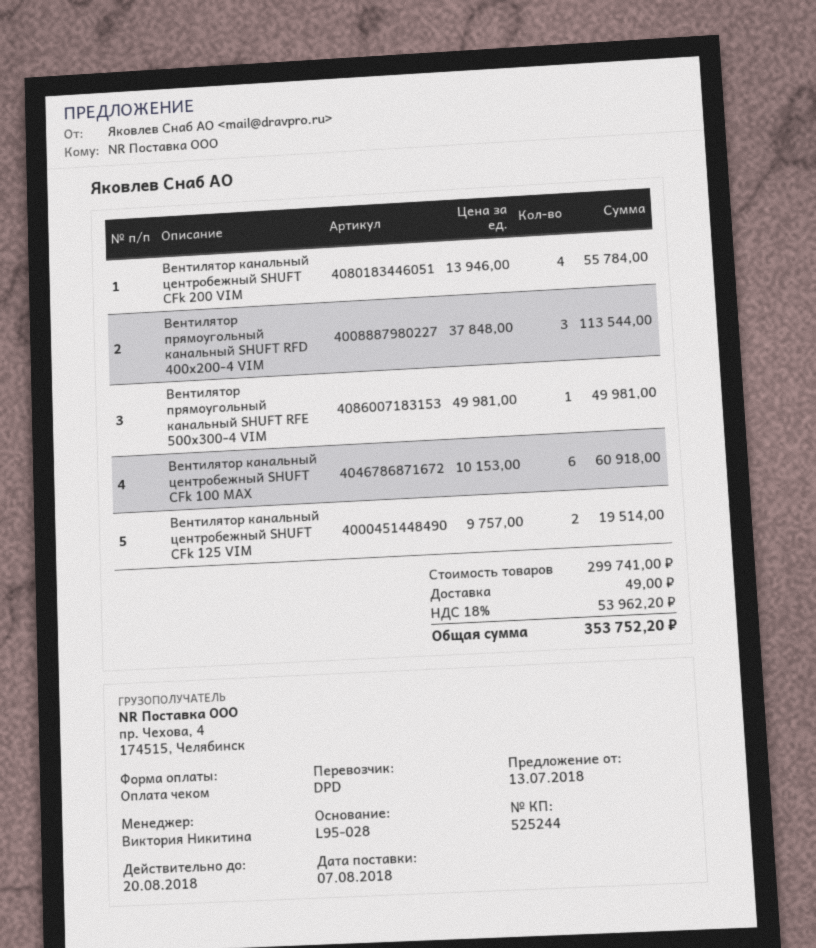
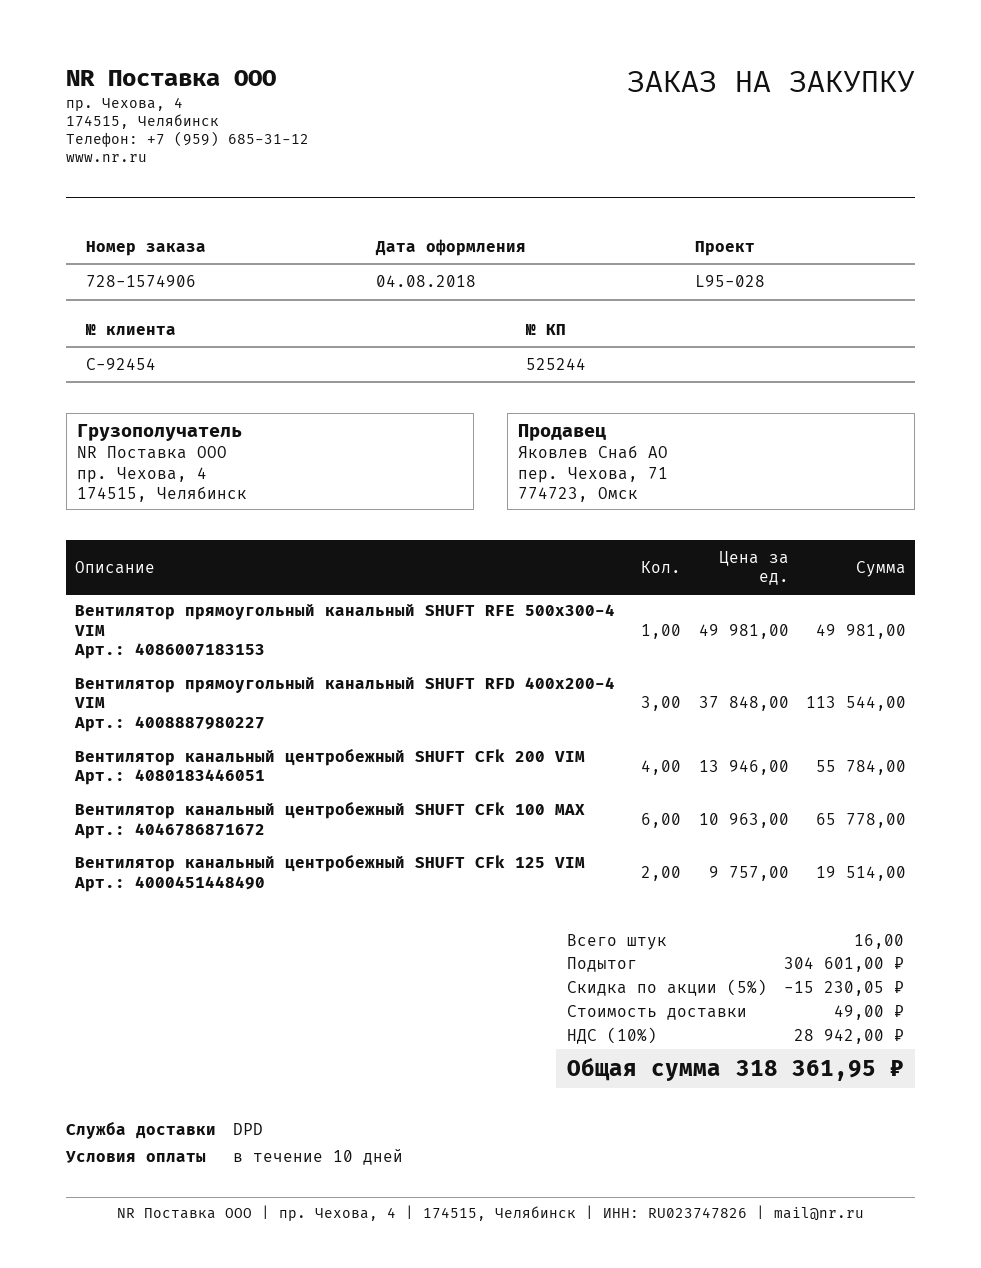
Вентилятор канальный центробежный SHUFT CFk 100 MAX: 6 x 10153.00 = 60918.00 -> 6 x 10963.00 = 65778.00
subtotal: 299741.00 -> 304601.00
discount: none -> 5% = 15230.05
tax: 18% = 53962.20 -> 10% = 28942.00
total: 353752.20 -> 318361.95

